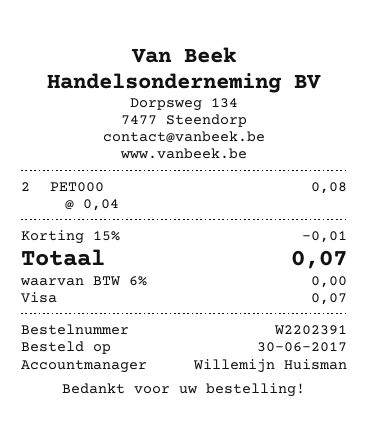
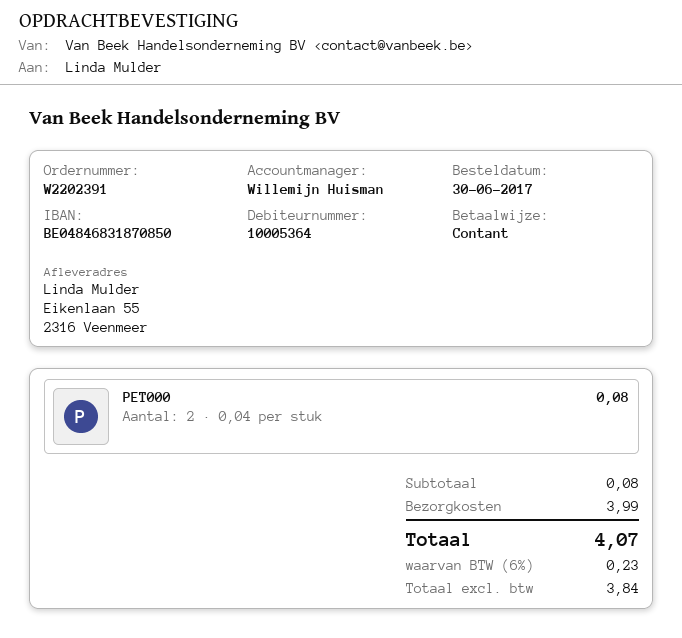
payment method: Visa -> cash
discount: 15% = 0.01 -> none
shipping: none -> 3.99
tax: 6% = 0.00 -> 6% = 0.23
total: 0.07 -> 4.07

